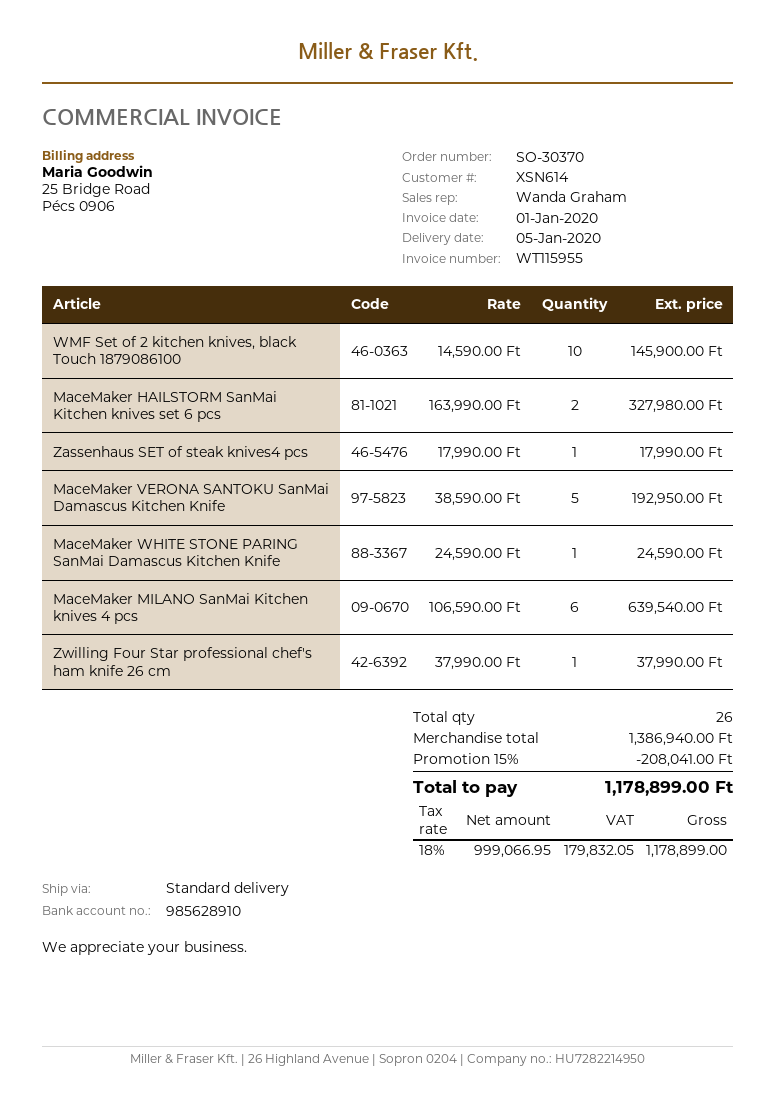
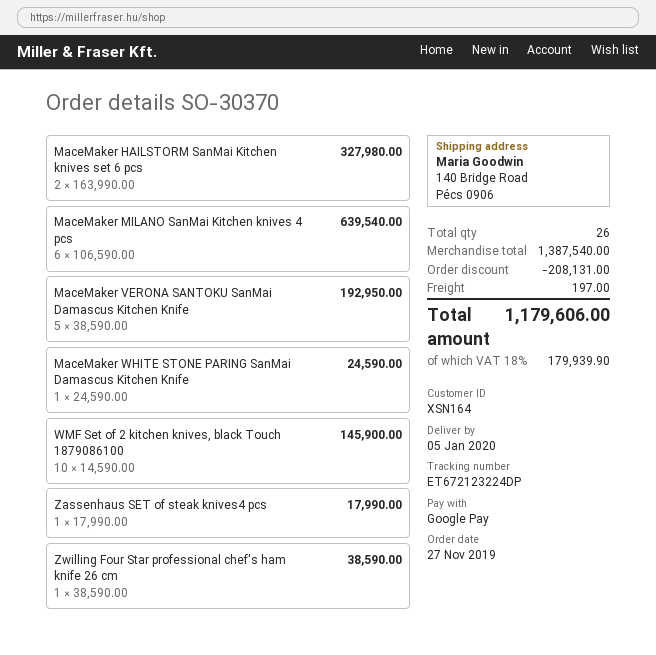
customer number: XSN614 -> XSN164
Zwilling Four Star professional chef's ham knife 26 cm: 1 x 37990.00 = 37990.00 -> 1 x 38590.00 = 38590.00
subtotal: 1386940.00 -> 1387540.00
discount: 208041.00 -> 208131.00
shipping: none -> 197.00
tax: 18% = 179832.05 -> 18% = 179939.90
total: 1178899.00 -> 1179606.00

